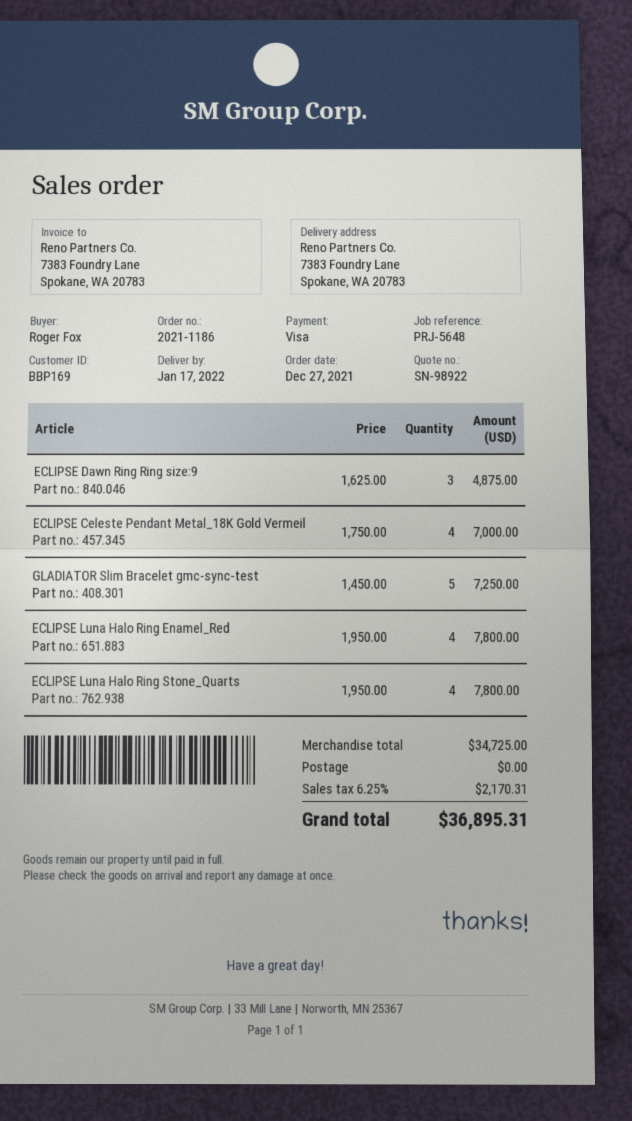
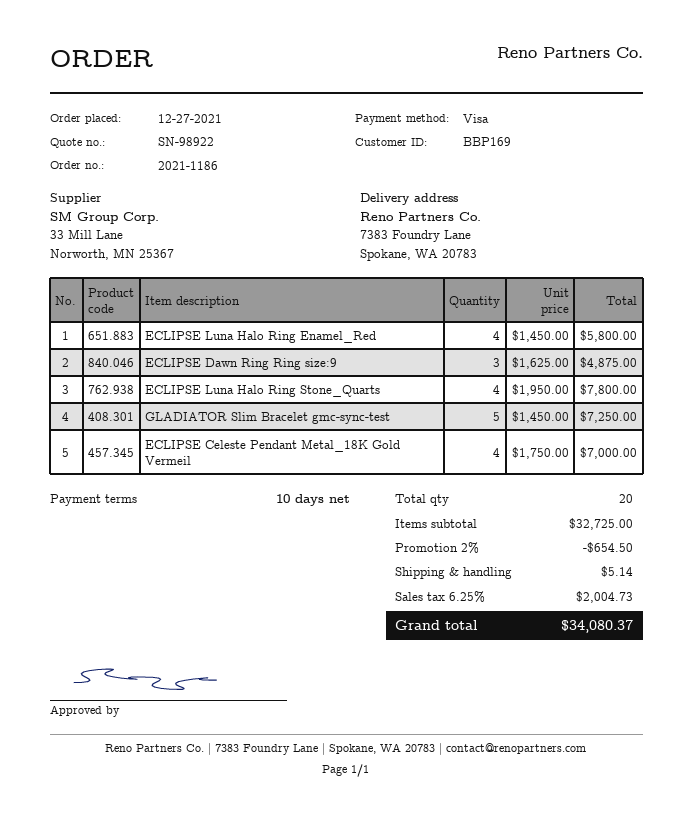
ECLIPSE Luna Halo Ring Enamel_Red: 4 x 1950.00 = 7800.00 -> 4 x 1450.00 = 5800.00
subtotal: 34725.00 -> 32725.00
discount: none -> 2% = 654.50
shipping: 0.00 -> 5.14
tax: 6.25% = 2170.31 -> 6.25% = 2004.73
total: 36895.31 -> 34080.37

